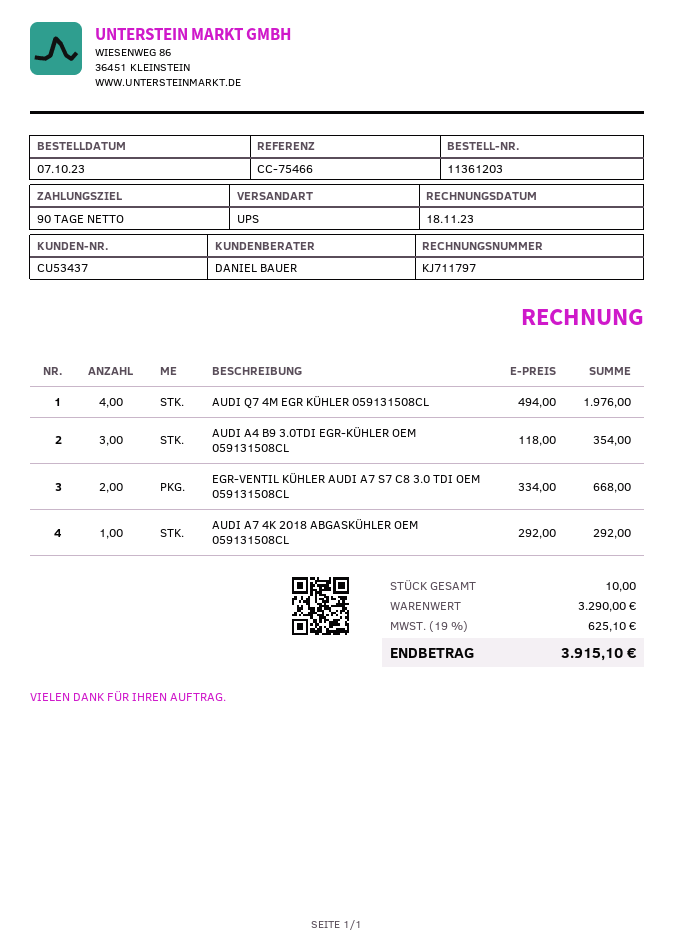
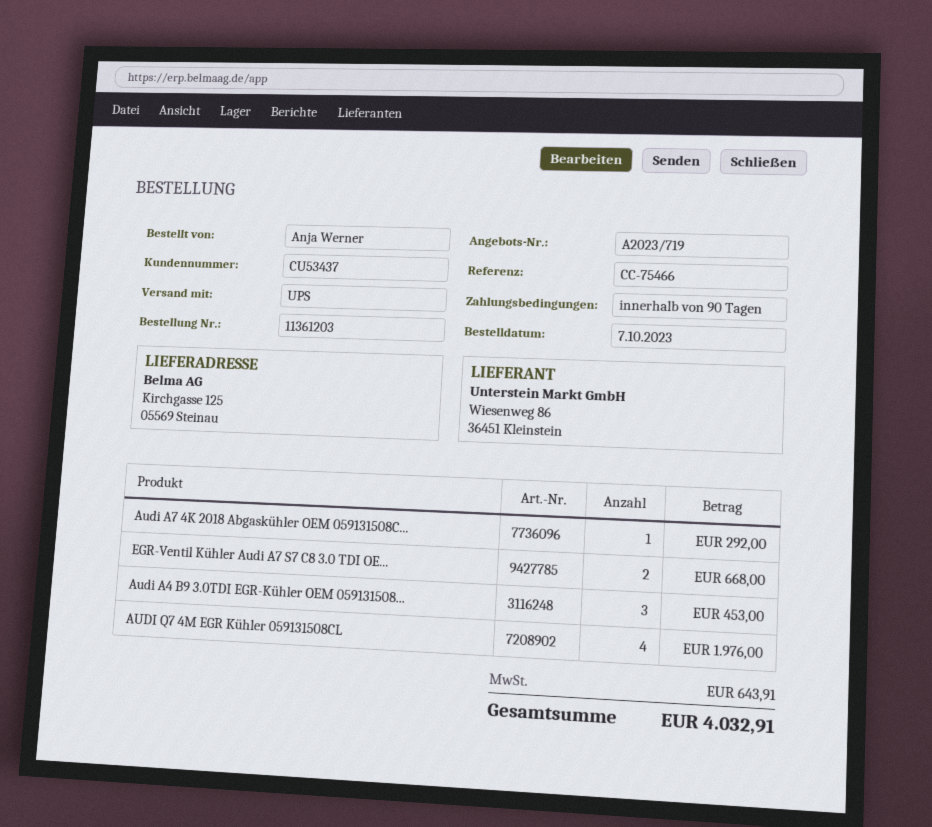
AUDI A4 B9 3.0TDI EGR-KÜHLER OEM 059131508CL: 3 for 354.00 -> 3 for 453.00
tax: 625.10 -> 643.91
total: 3915.10 -> 4032.91

